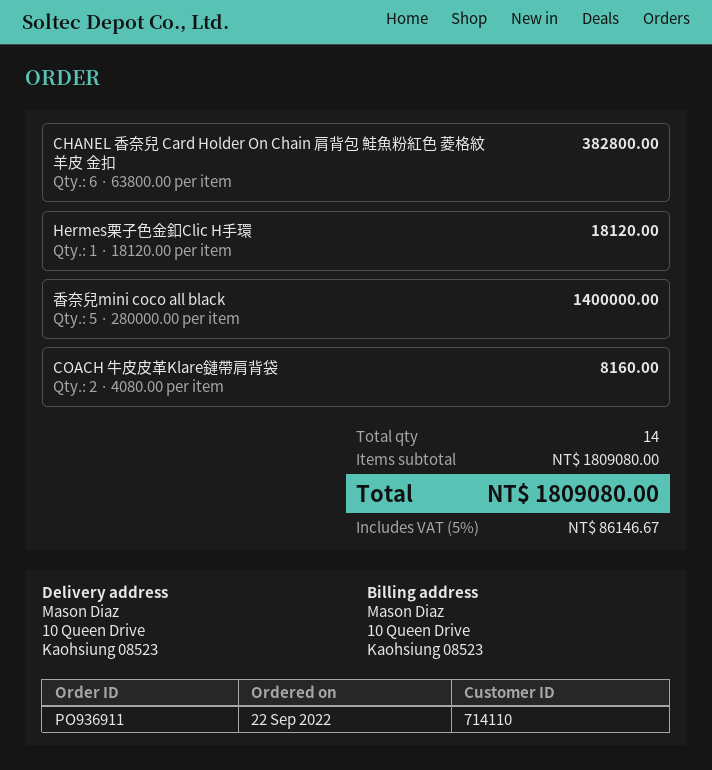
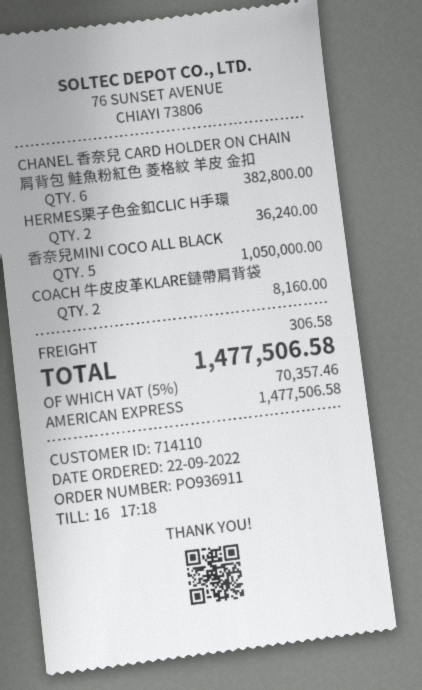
Hermes栗子色金釦Clic H手環: 1 for 18120.00 -> 2 for 36240.00
香奈兒mini coco all black: 5 for 1400000.00 -> 5 for 1050000.00
shipping: none -> 306.58
tax: 5% = 86146.67 -> 5% = 70357.46
total: 1809080.00 -> 1477506.58

